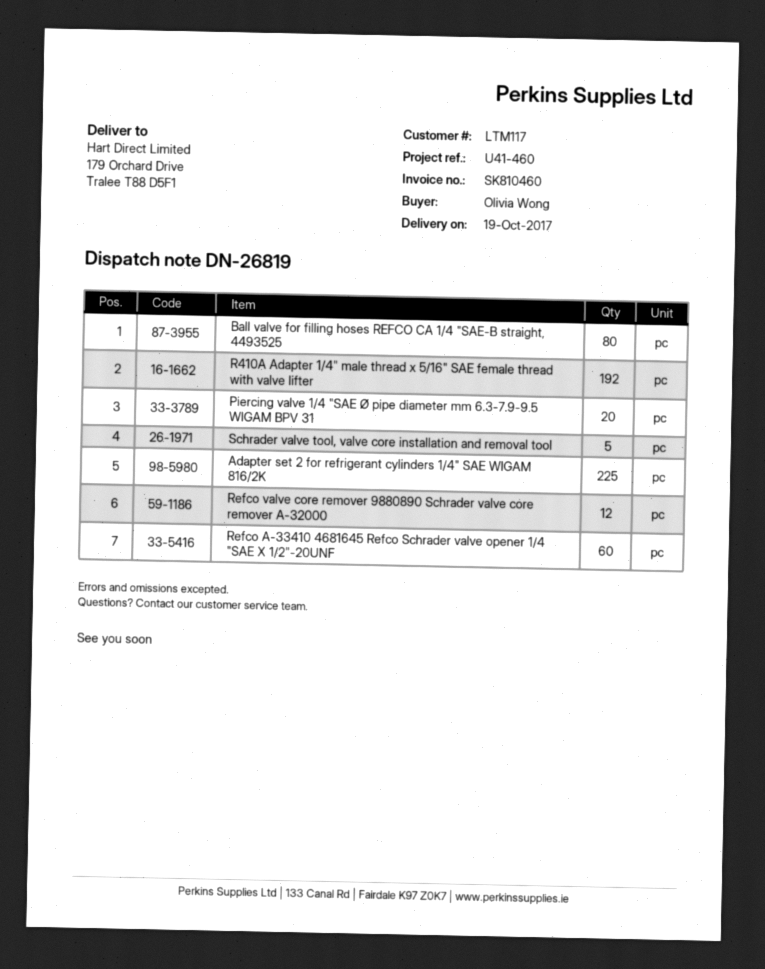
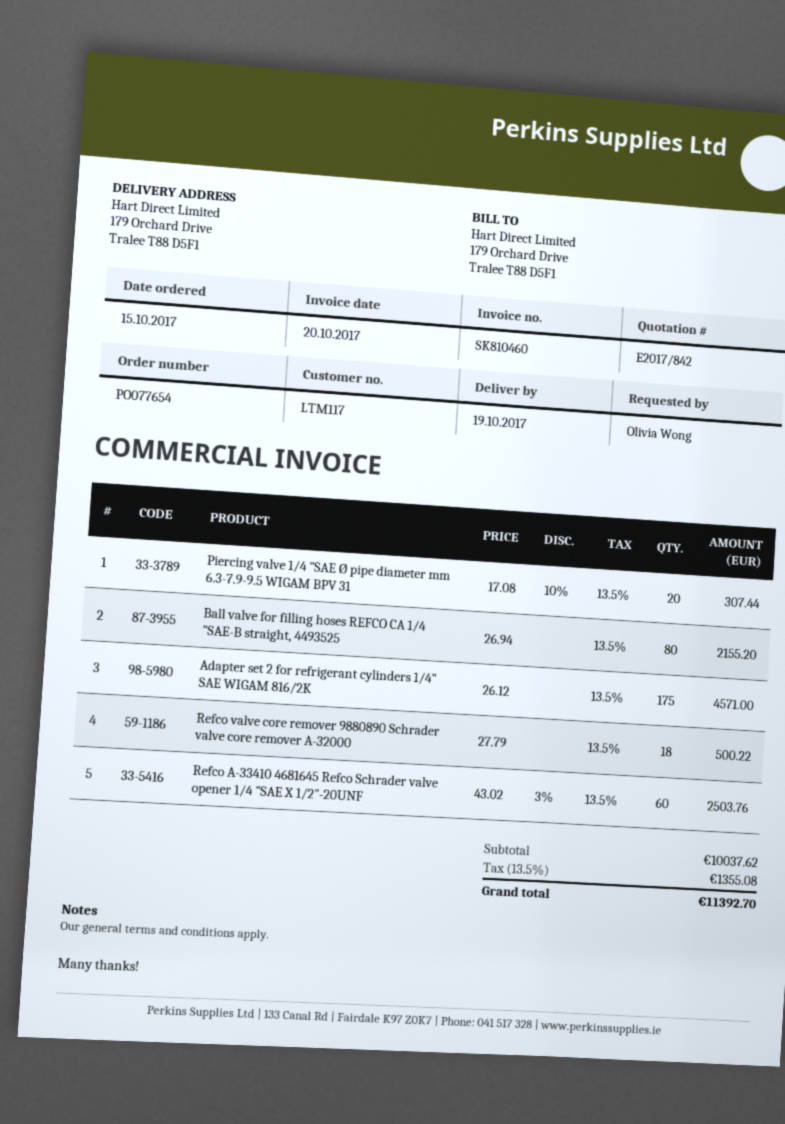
R410A Adapter 1/4" male thread x 5/16" SAE female thread with valve lifter: 192 -> none
Schrader valve tool, valve core installation and removal tool: 5 -> none
Adapter set 2 for refrigerant cylinders 1/4" SAE WIGAM 816/2K: 225 -> 175
Refco valve core remover 9880890 Schrader valve core remover A-32000: 12 -> 18

